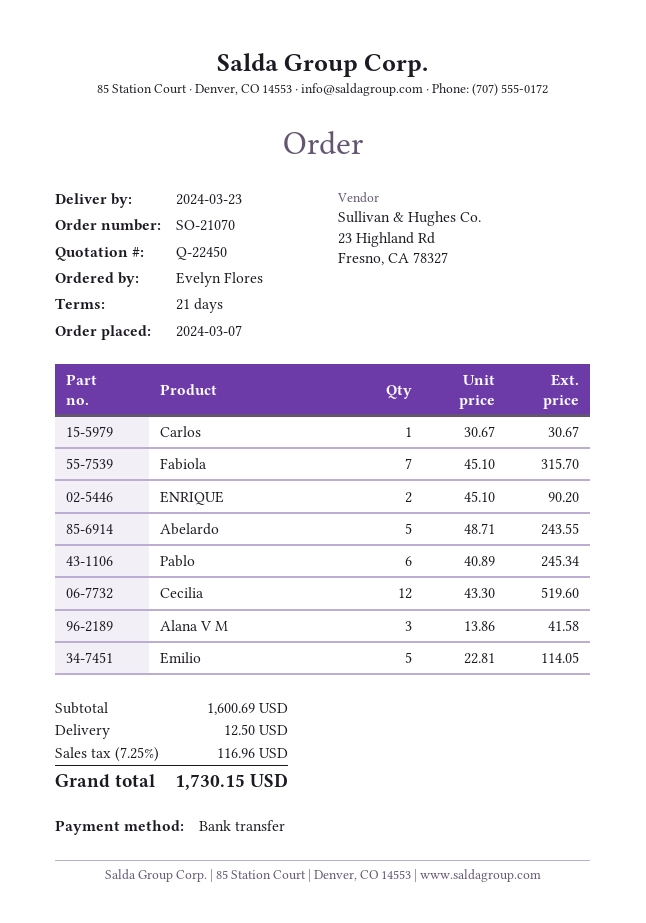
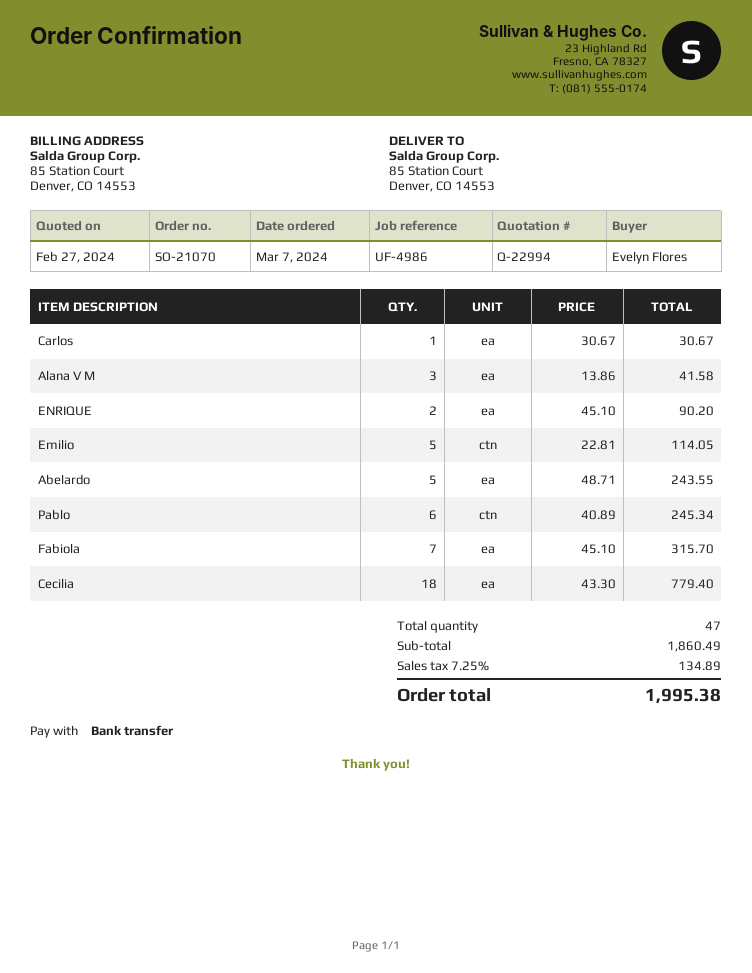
quote number: Q-22450 -> Q-22994
Cecilia: 12 x 43.30 = 519.60 -> 18 x 43.30 = 779.40
subtotal: 1600.69 -> 1860.49
shipping: 12.50 -> none
tax: 7.25% = 116.96 -> 7.25% = 134.89
total: 1730.15 -> 1995.38

